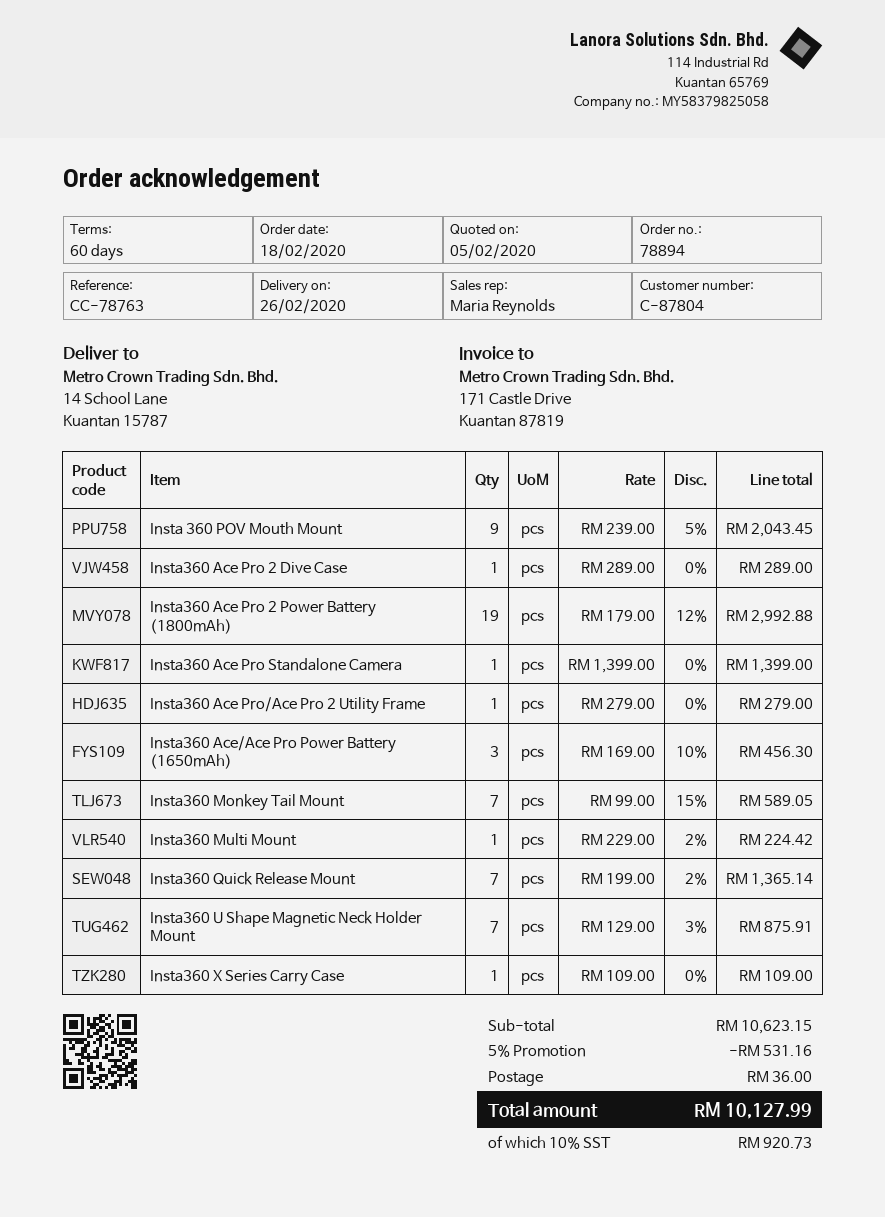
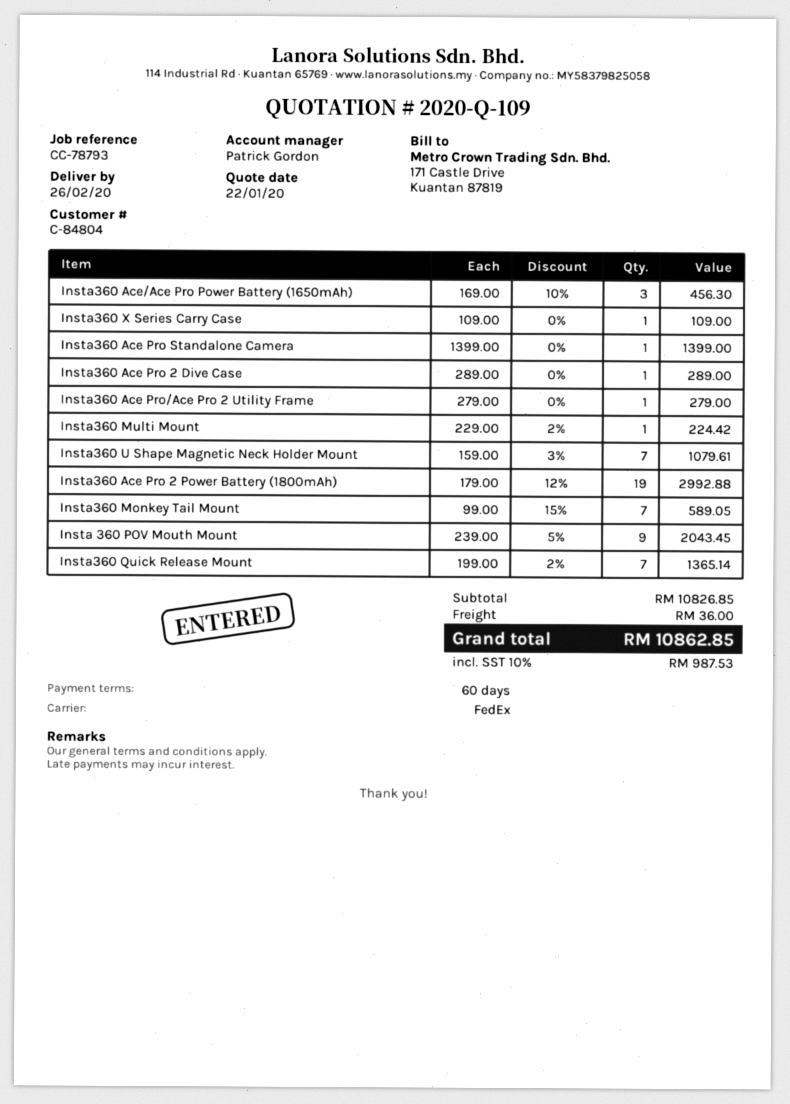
quote date: 2020-02-05 -> 2020-01-22
customer number: C-87804 -> C-84804
reference: CC-78763 -> CC-78793
sales rep: Maria Reynolds -> Patrick Gordon
Insta360 U Shape Magnetic Neck Holder Mount: 7 x 129.00 - 3% = 875.91 -> 7 x 159.00 - 3% = 1079.61
subtotal: 10623.15 -> 10826.85
discount: 5% = 531.16 -> none
tax: 10% = 920.73 -> 10% = 987.53
total: 10127.99 -> 10862.85

